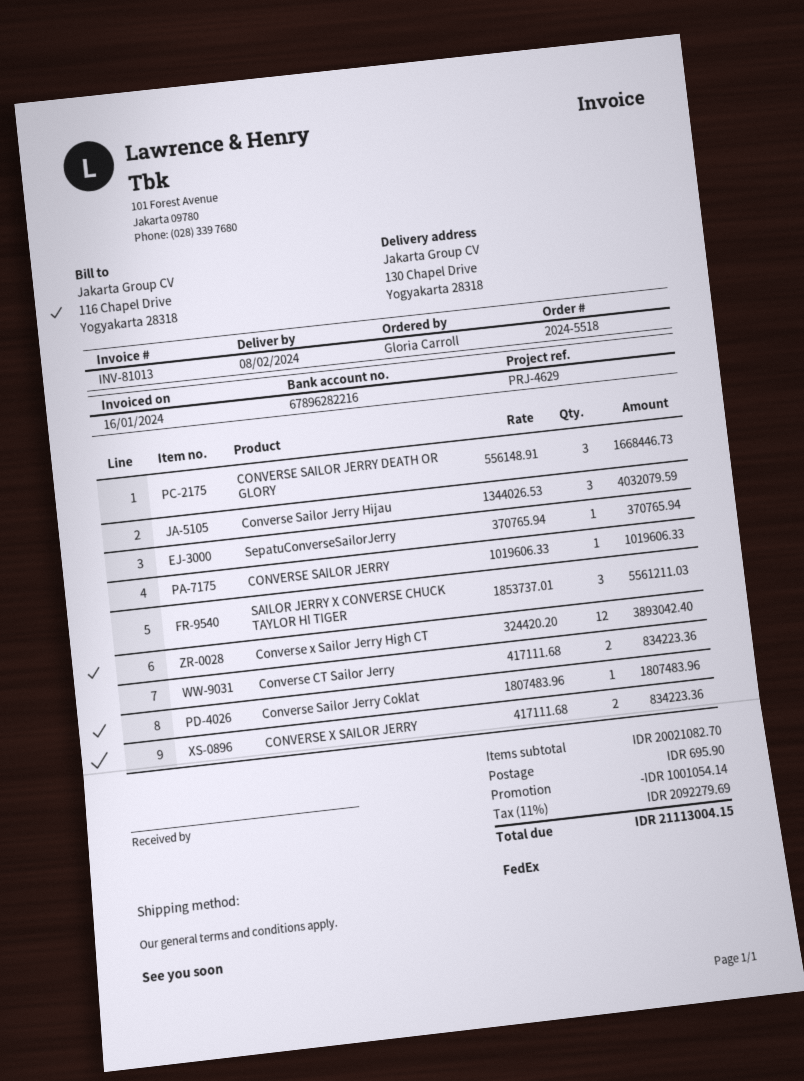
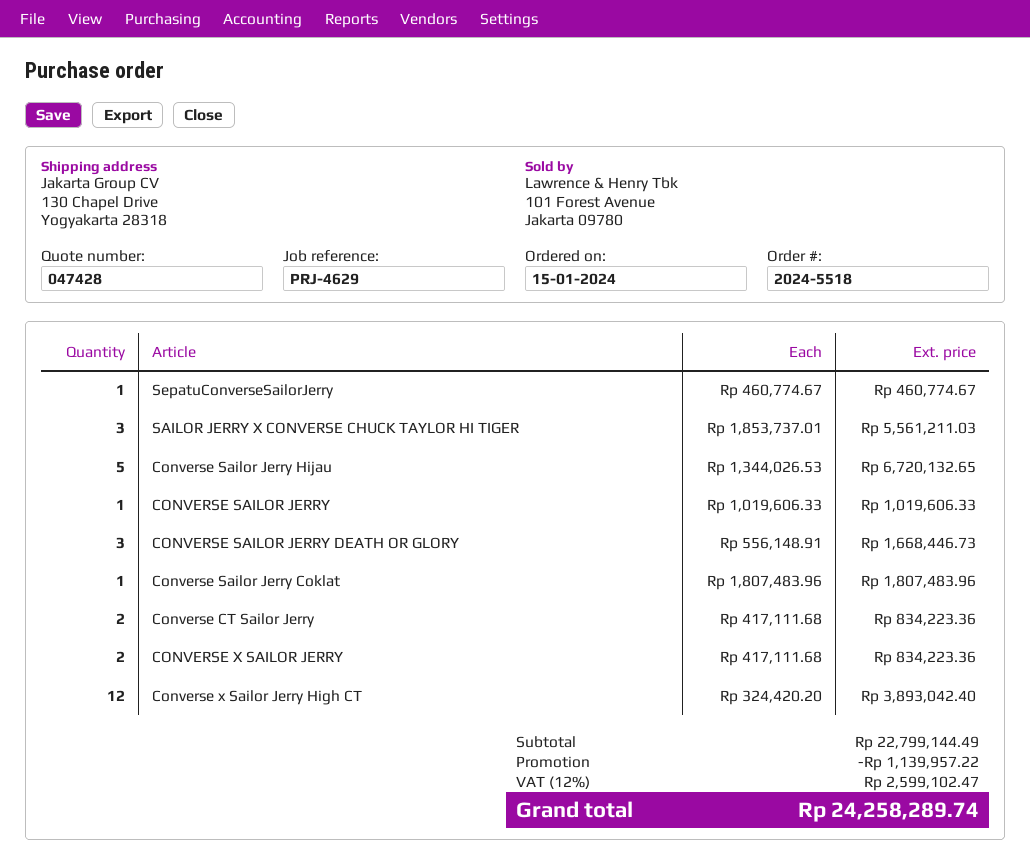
Converse Sailor Jerry Hijau: 3 x 1344026.53 = 4032079.59 -> 5 x 1344026.53 = 6720132.65
SepatuConverseSailorJerry: 1 x 370765.94 = 370765.94 -> 1 x 460774.67 = 460774.67
subtotal: 20021082.70 -> 22799144.49
discount: 1001054.14 -> 1139957.22
shipping: 695.90 -> none
tax: 11% = 2092279.69 -> 12% = 2599102.47
total: 21113004.15 -> 24258289.74

